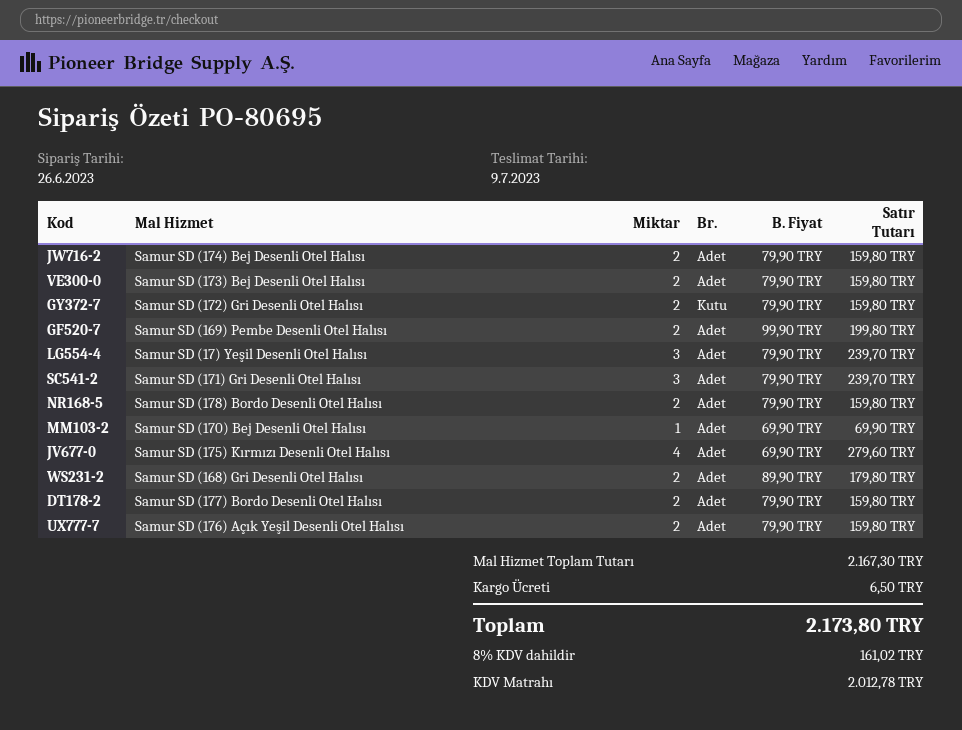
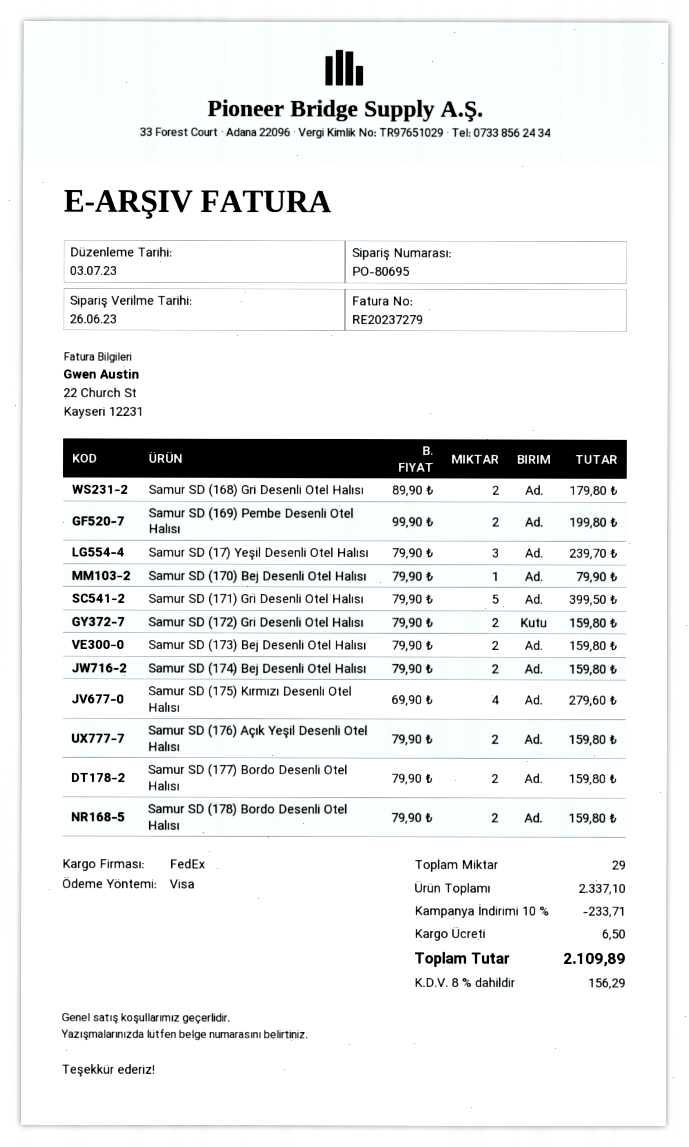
Samur SD (171) Gri Desenli Otel Halısı: 3 x 79.90 = 239.70 -> 5 x 79.90 = 399.50
Samur SD (170) Bej Desenli Otel Halısı: 1 x 69.90 = 69.90 -> 1 x 79.90 = 79.90
subtotal: 2167.30 -> 2337.10
discount: none -> 10% = 233.71
tax: 8% = 161.02 -> 8% = 156.29
total: 2173.80 -> 2109.89

